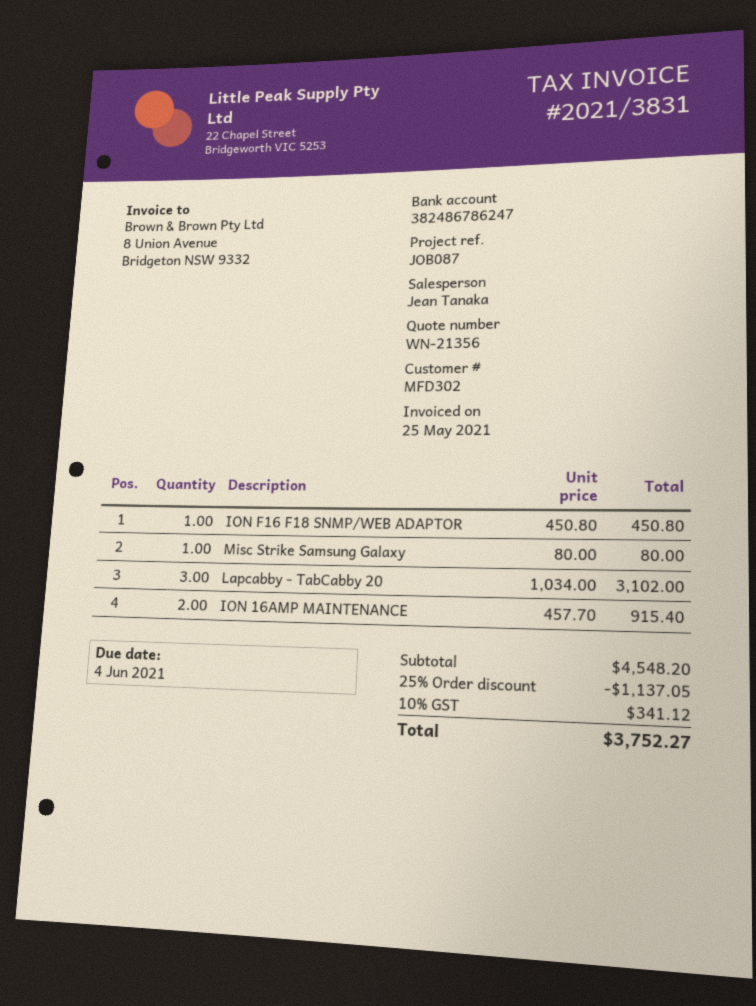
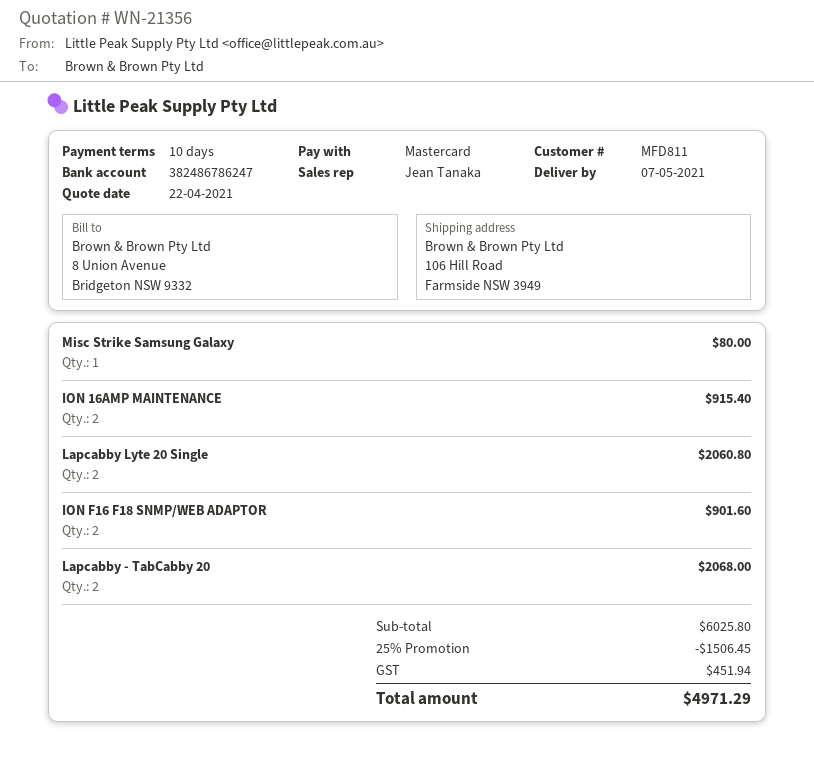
customer number: MFD302 -> MFD811
ION F16 F18 SNMP/WEB ADAPTOR: 1 for 450.80 -> 2 for 901.60
Lapcabby - TabCabby 20: 3 for 3102.00 -> 2 for 2068.00
Lapcabby Lyte 20 Single: none -> 2 for 2060.80
subtotal: 4548.20 -> 6025.80
discount: 25% = 1137.05 -> 25% = 1506.45
tax: 341.12 -> 451.94
total: 3752.27 -> 4971.29

